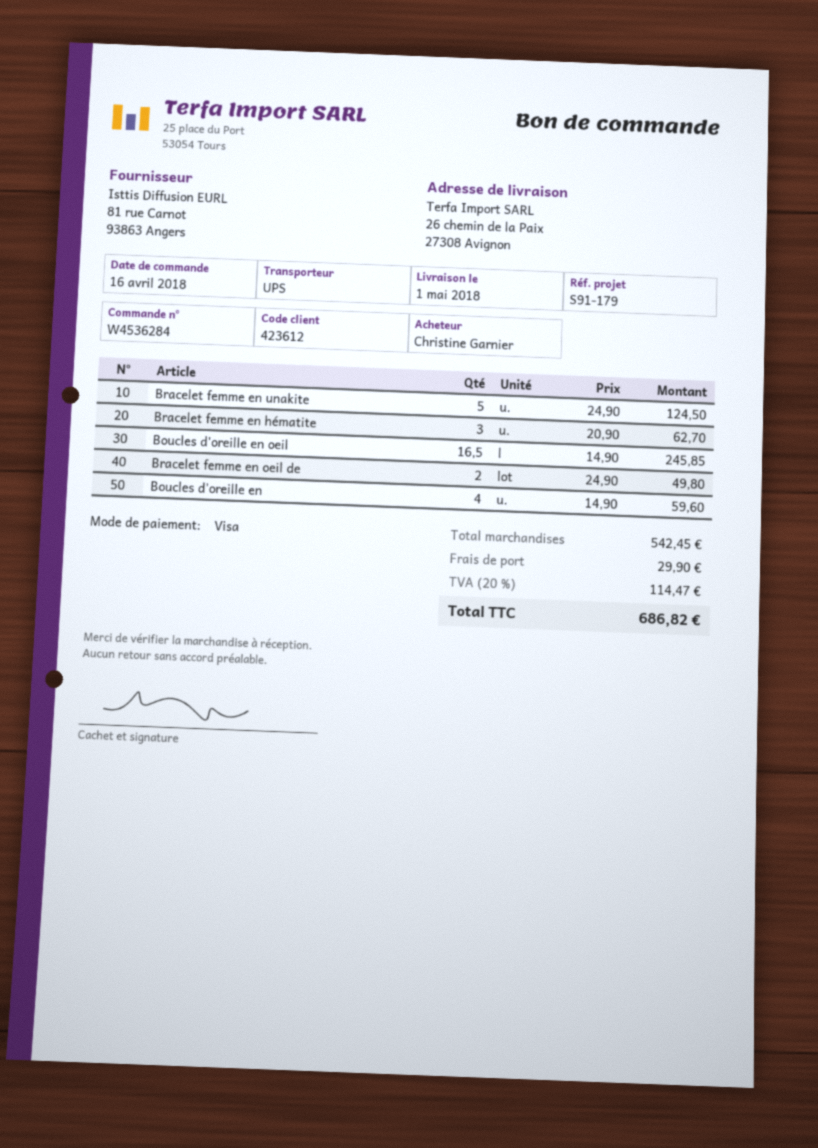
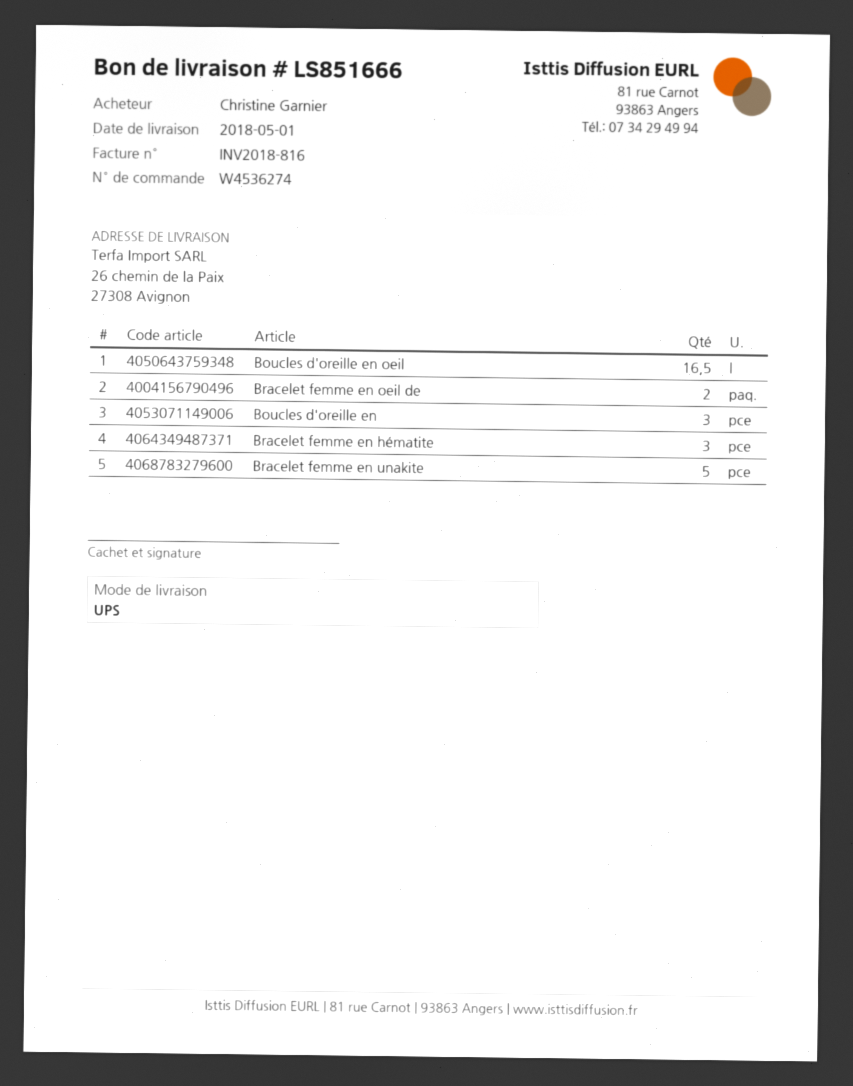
order number: W4536284 -> W4536274
Boucles d'oreille en: 4 -> 3

